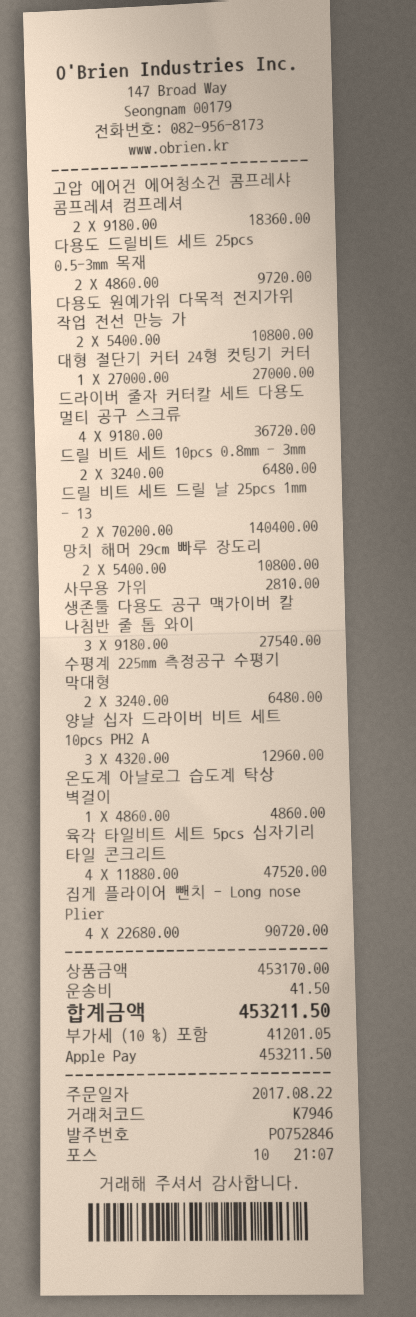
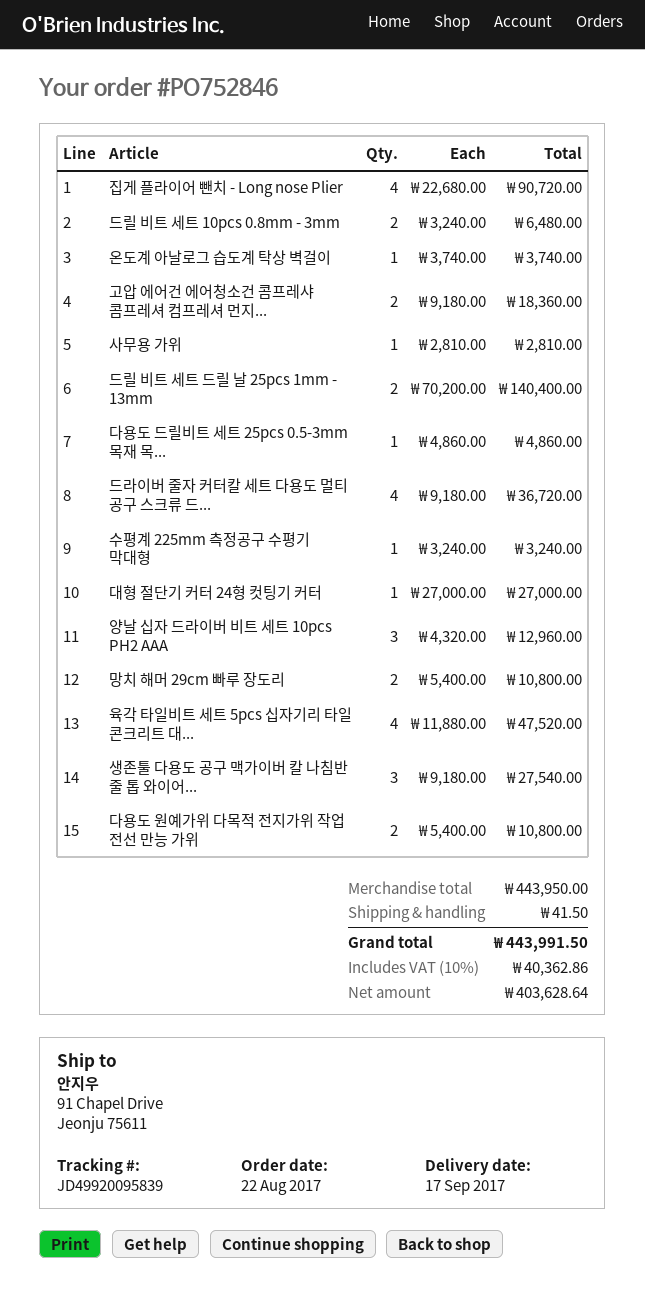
다용도 드릴비트 세트 25pcs 0.5-3mm 목재: 2 x 4860.00 = 9720.00 -> 1 x 4860.00 = 4860.00
수평계 225mm 측정공구 수평기 막대형: 2 x 3240.00 = 6480.00 -> 1 x 3240.00 = 3240.00
온도계 아날로그 습도계 탁상 벽걸이: 1 x 4860.00 = 4860.00 -> 1 x 3740.00 = 3740.00
subtotal: 453170.00 -> 443950.00
tax: 10% = 41201.05 -> 10% = 40362.86
total: 453211.50 -> 443991.50

